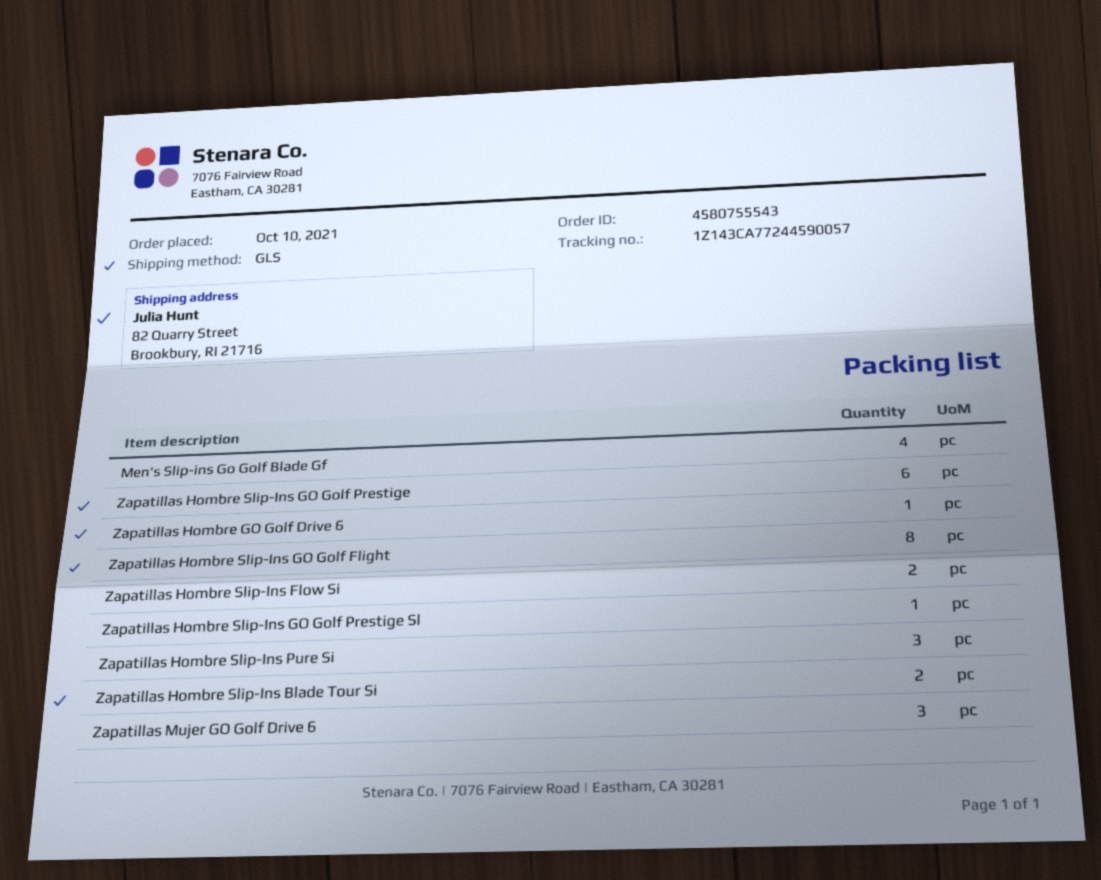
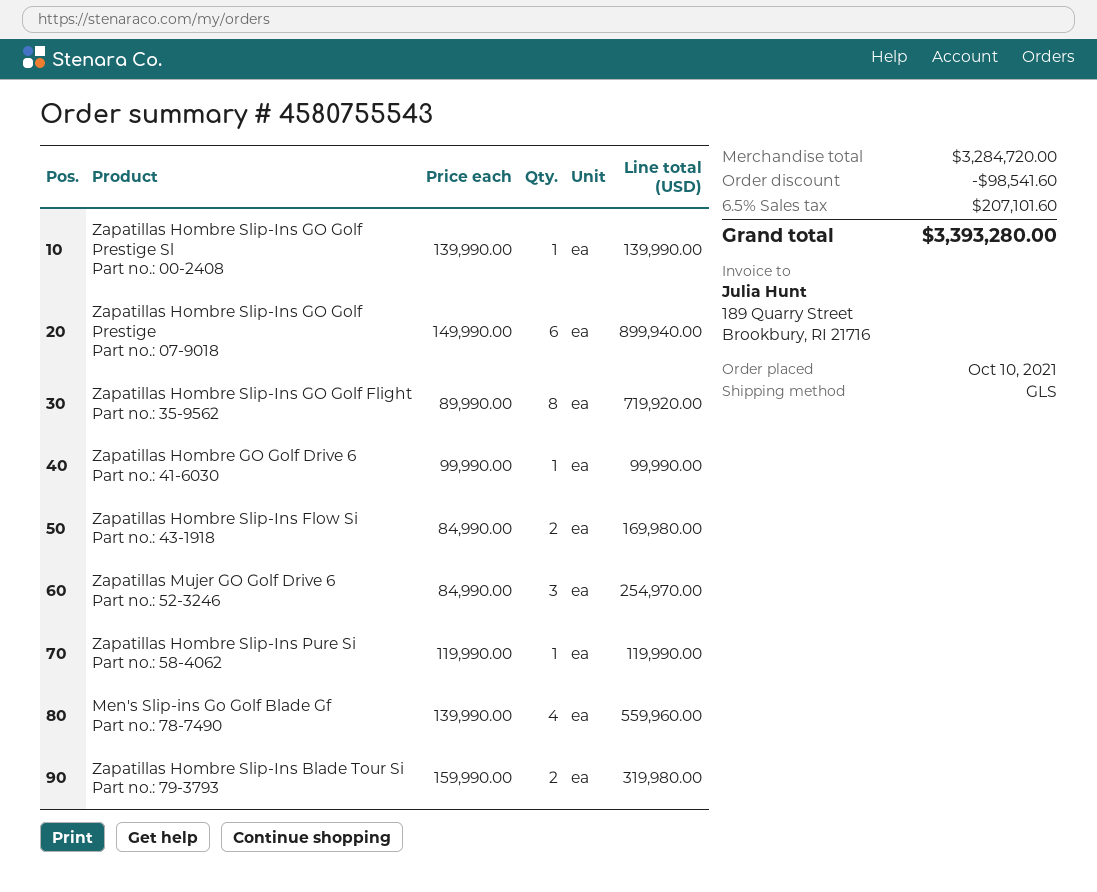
Zapatillas Hombre Slip-Ins Pure Si: 3 -> 1

